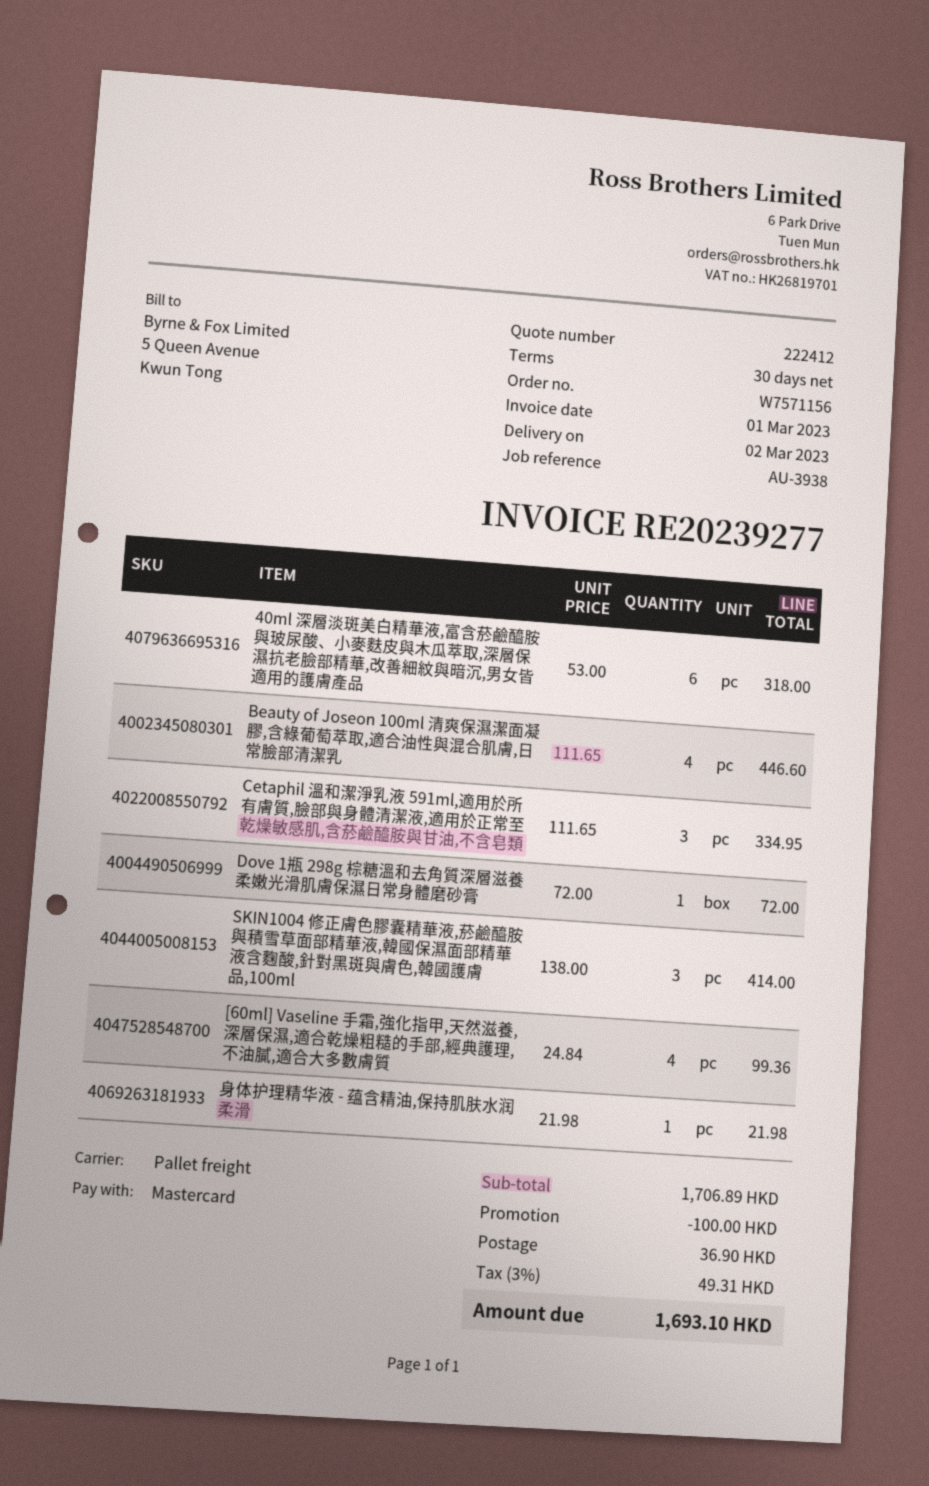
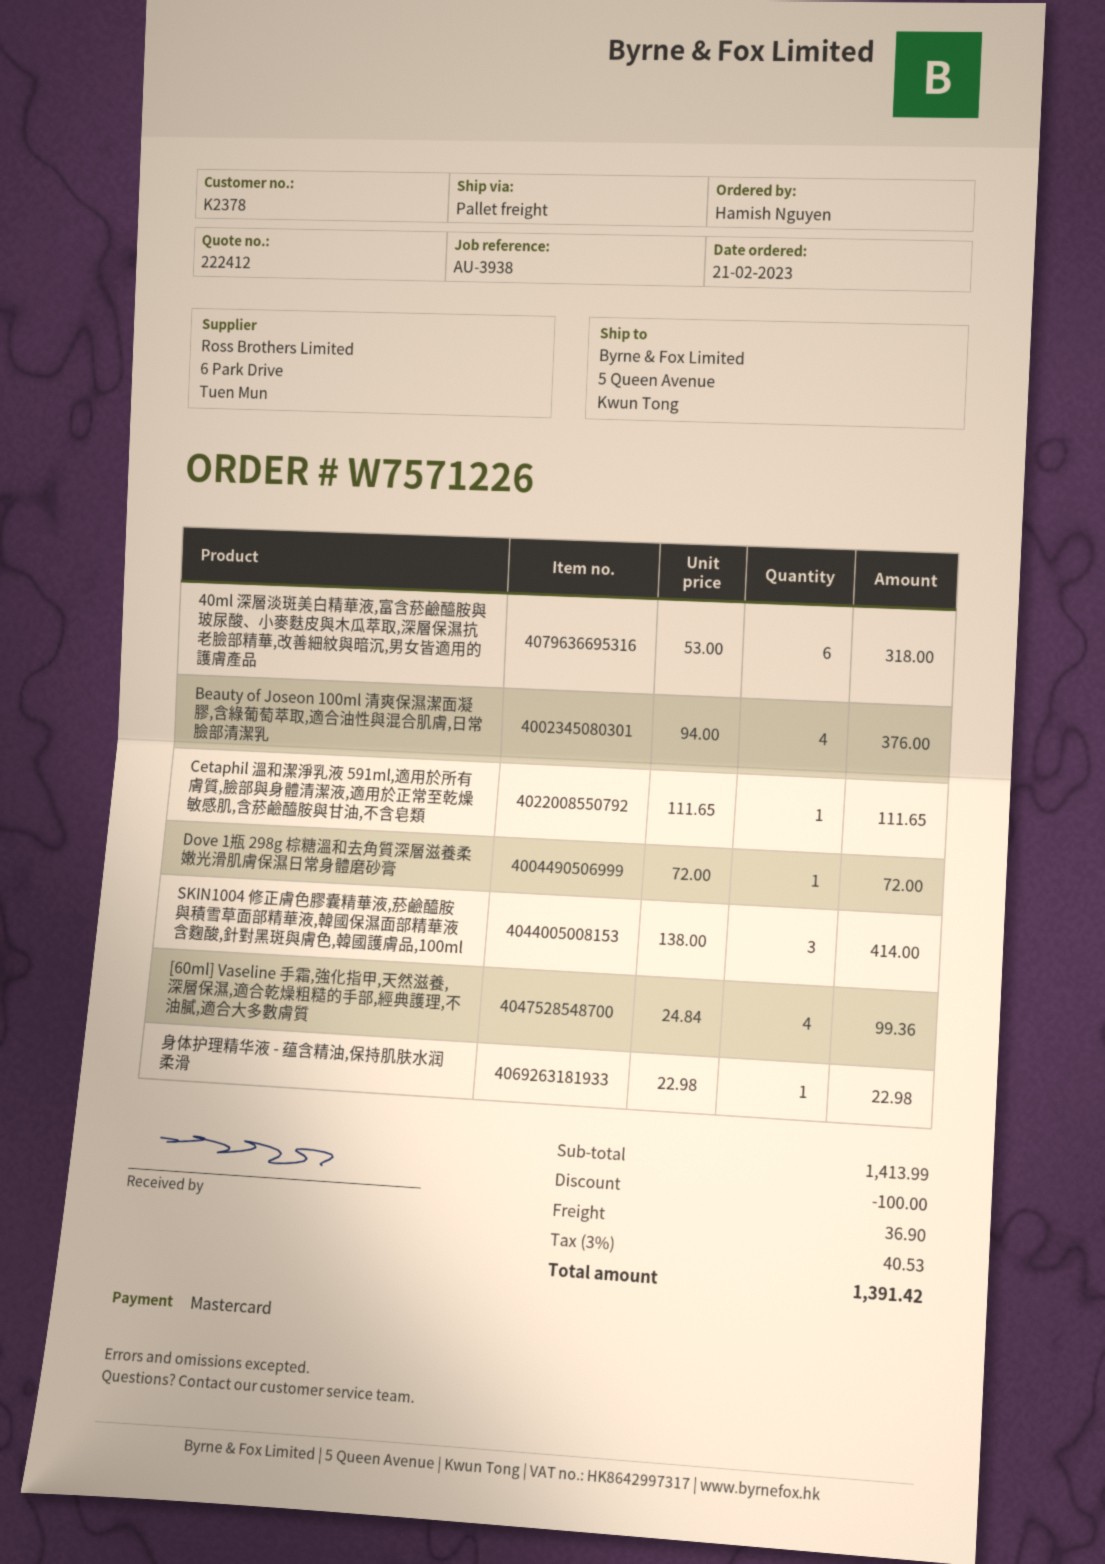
order number: W7571156 -> W7571226
Beauty of Joseon 100ml 清爽保濕潔面凝膠,含綠葡萄萃取,適合油性與混合肌膚,日常臉部清潔乳: 4 x 111.65 = 446.60 -> 4 x 94.00 = 376.00
Cetaphil 溫和潔淨乳液 591ml,適用於所有膚質,臉部與身體清潔液,適用於正常至乾燥敏感肌,含菸鹼醯胺與甘油,不含皂類: 3 x 111.65 = 334.95 -> 1 x 111.65 = 111.65
身体护理精华液 - 蕴含精油,保持肌肤水润柔滑: 1 x 21.98 = 21.98 -> 1 x 22.98 = 22.98
subtotal: 1706.89 -> 1413.99
tax: 3% = 49.31 -> 3% = 40.53
total: 1693.10 -> 1391.42

